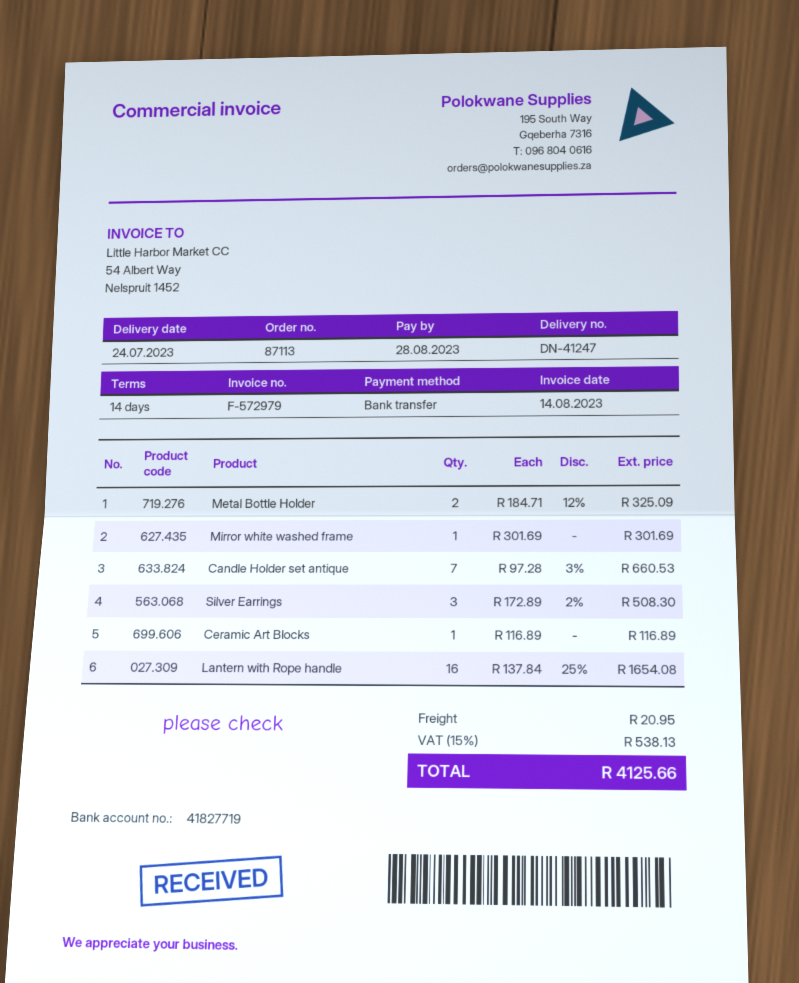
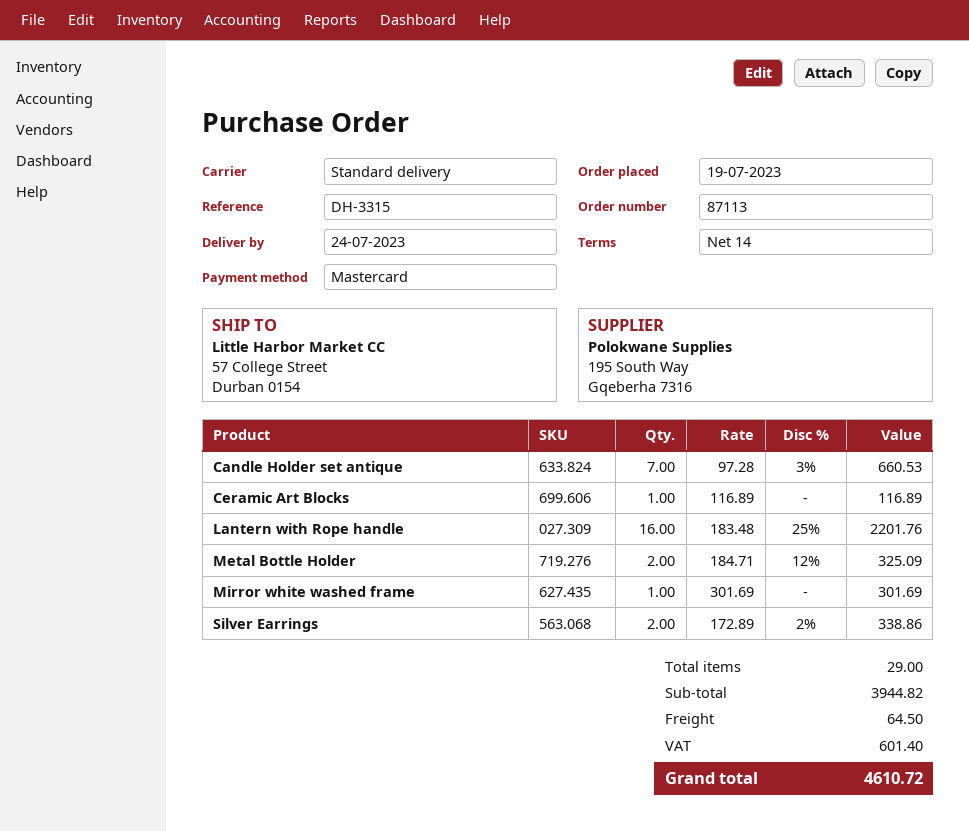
payment method: bank transfer -> Mastercard
Silver Earrings: 3 x 172.89 - 2% = 508.30 -> 2 x 172.89 - 2% = 338.86
Lantern with Rope handle: 16 x 137.84 - 25% = 1654.08 -> 16 x 183.48 - 25% = 2201.76
shipping: 20.95 -> 64.50
tax: 538.13 -> 601.40
total: 4125.66 -> 4610.72

